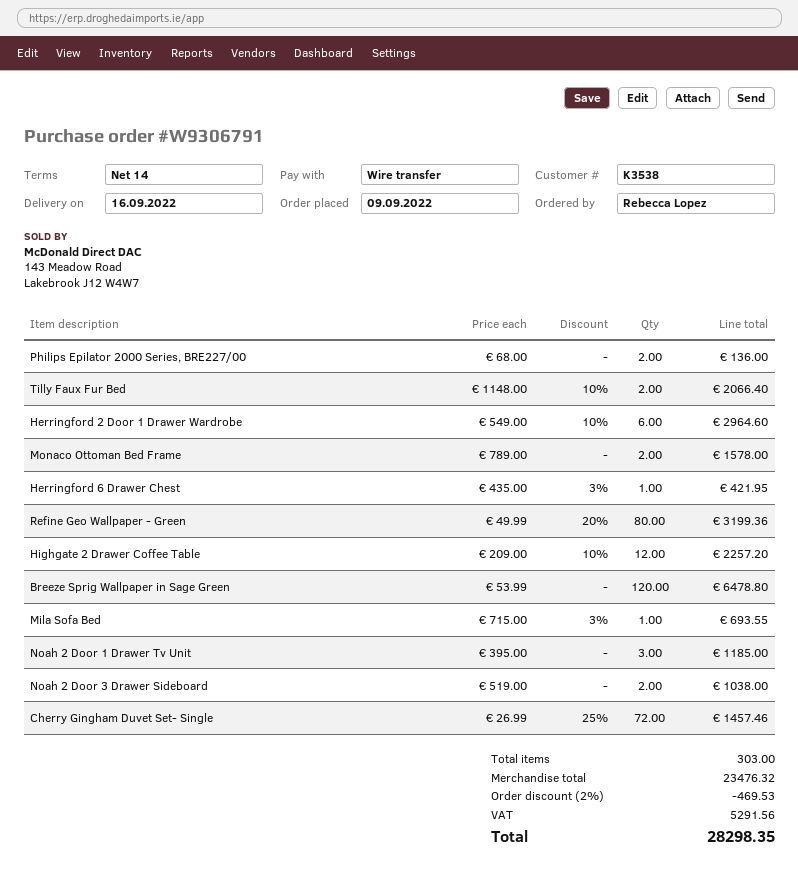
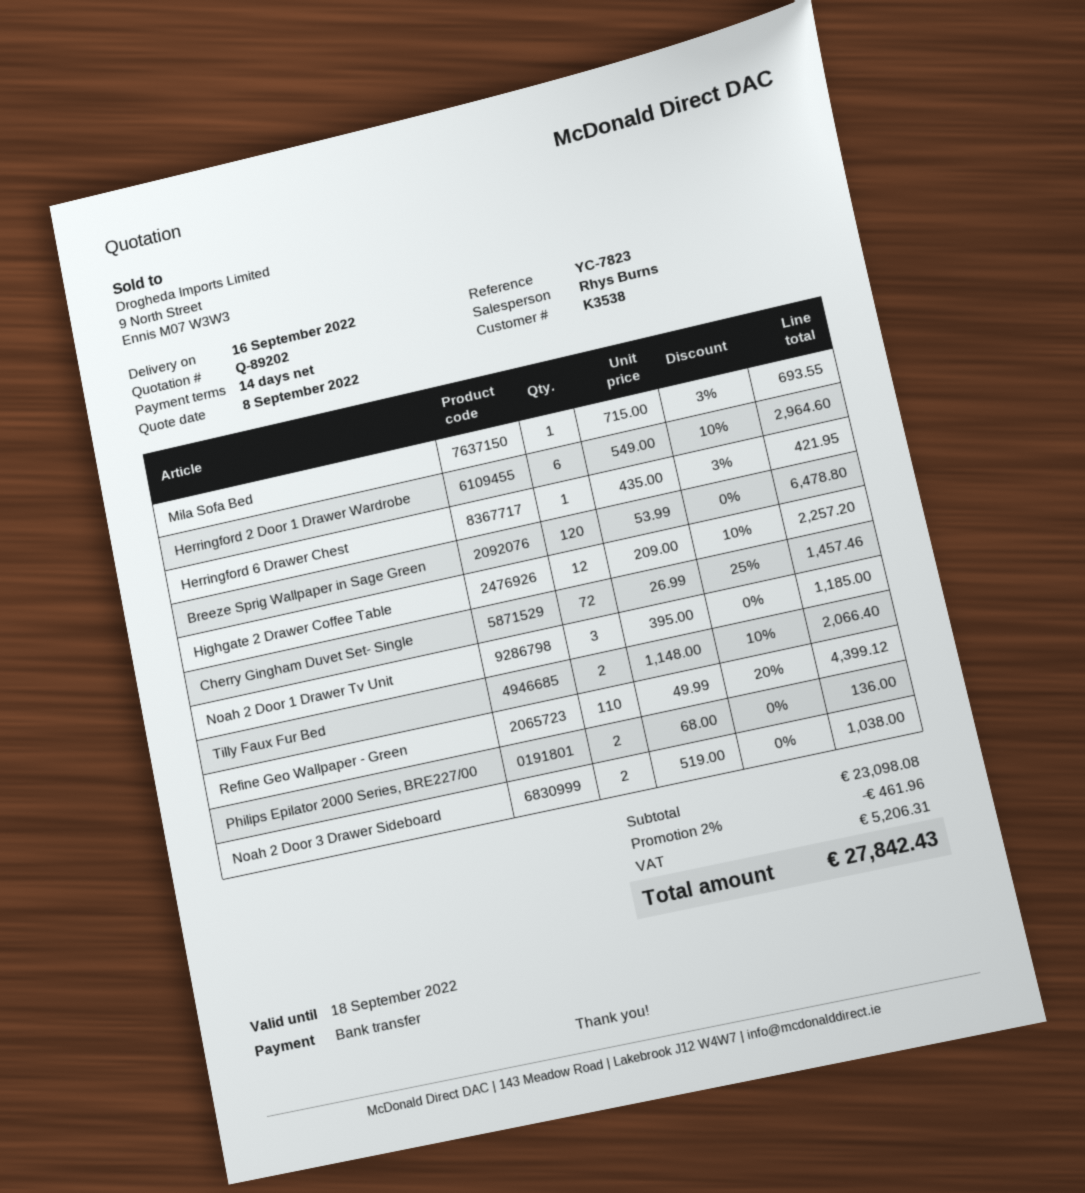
Monaco Ottoman Bed Frame: 2 x 789.00 = 1578.00 -> none
Refine Geo Wallpaper - Green: 80 x 49.99 - 20% = 3199.36 -> 110 x 49.99 - 20% = 4399.12
subtotal: 23476.32 -> 23098.08
discount: 2% = 469.53 -> 2% = 461.96
tax: 5291.56 -> 5206.31
total: 28298.35 -> 27842.43

